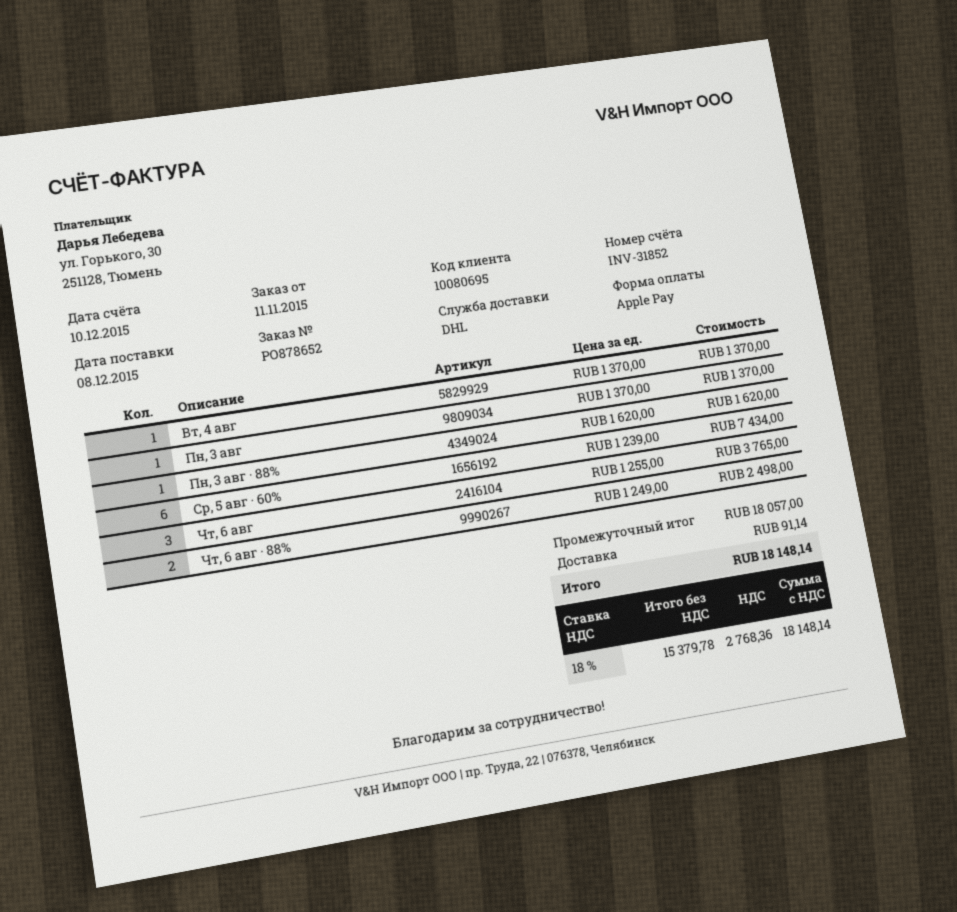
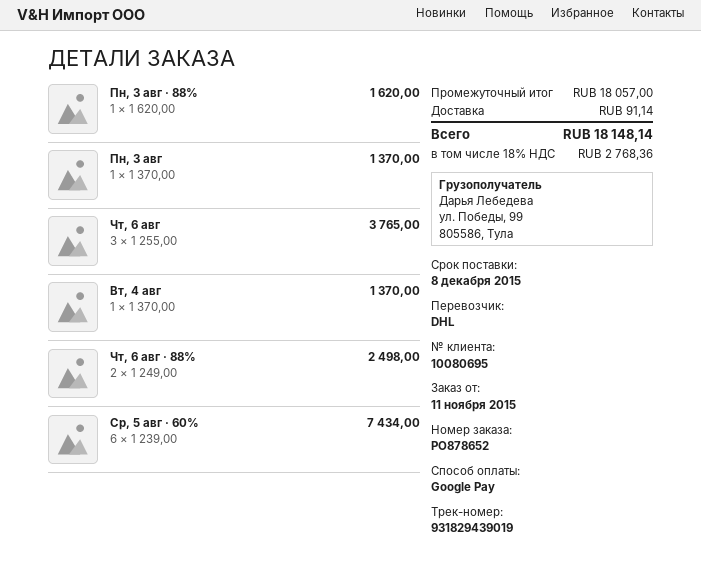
payment method: Apple Pay -> Google Pay

